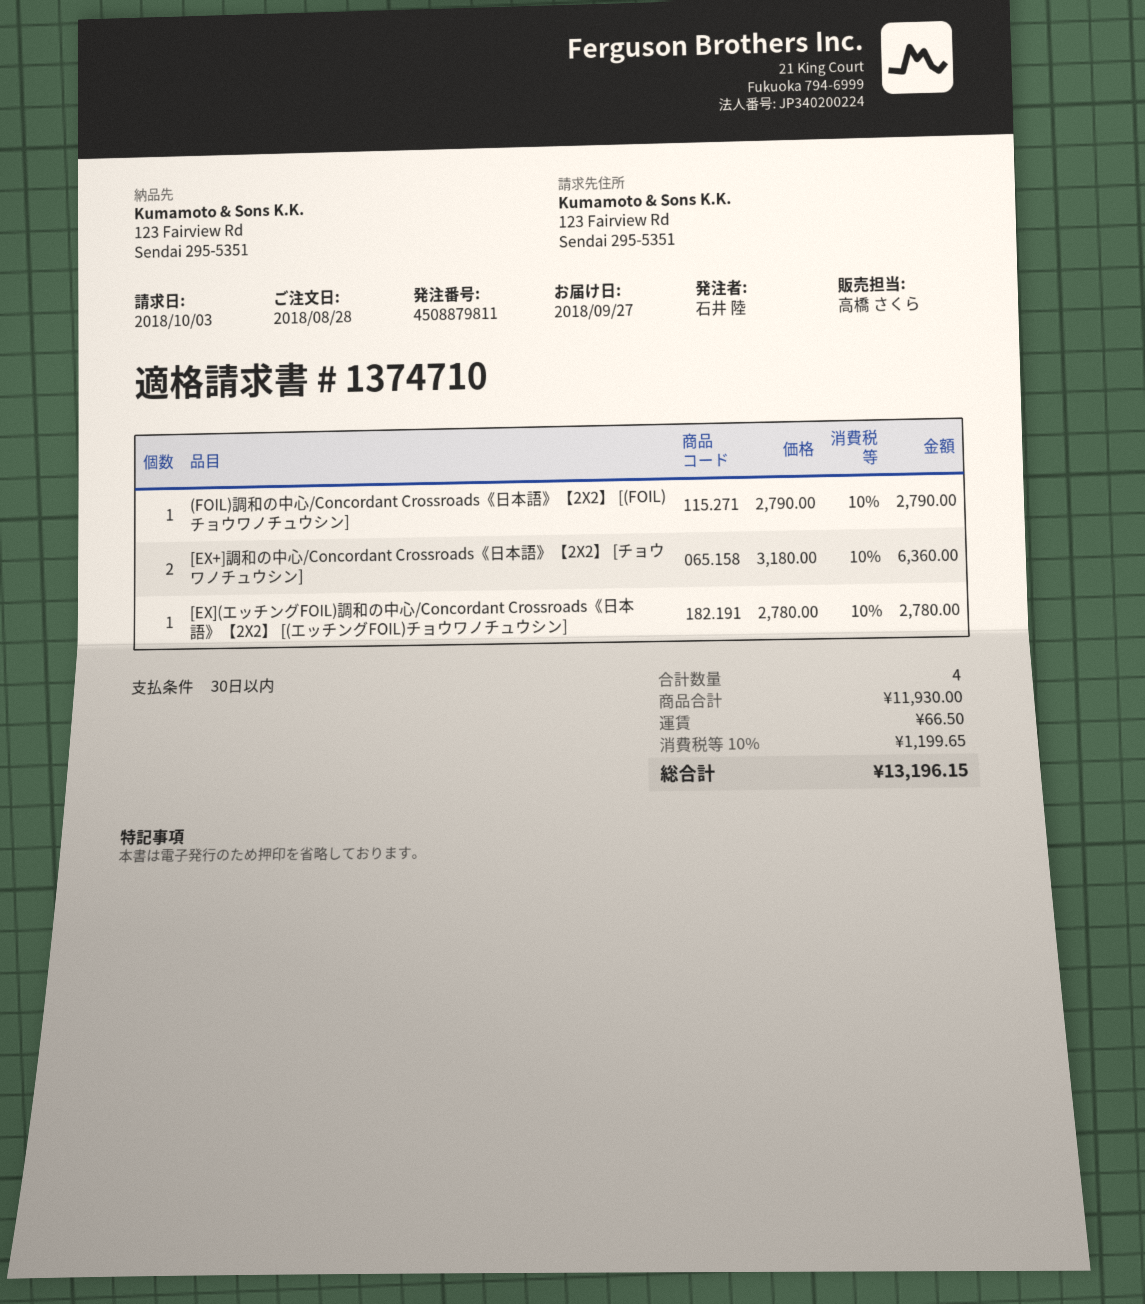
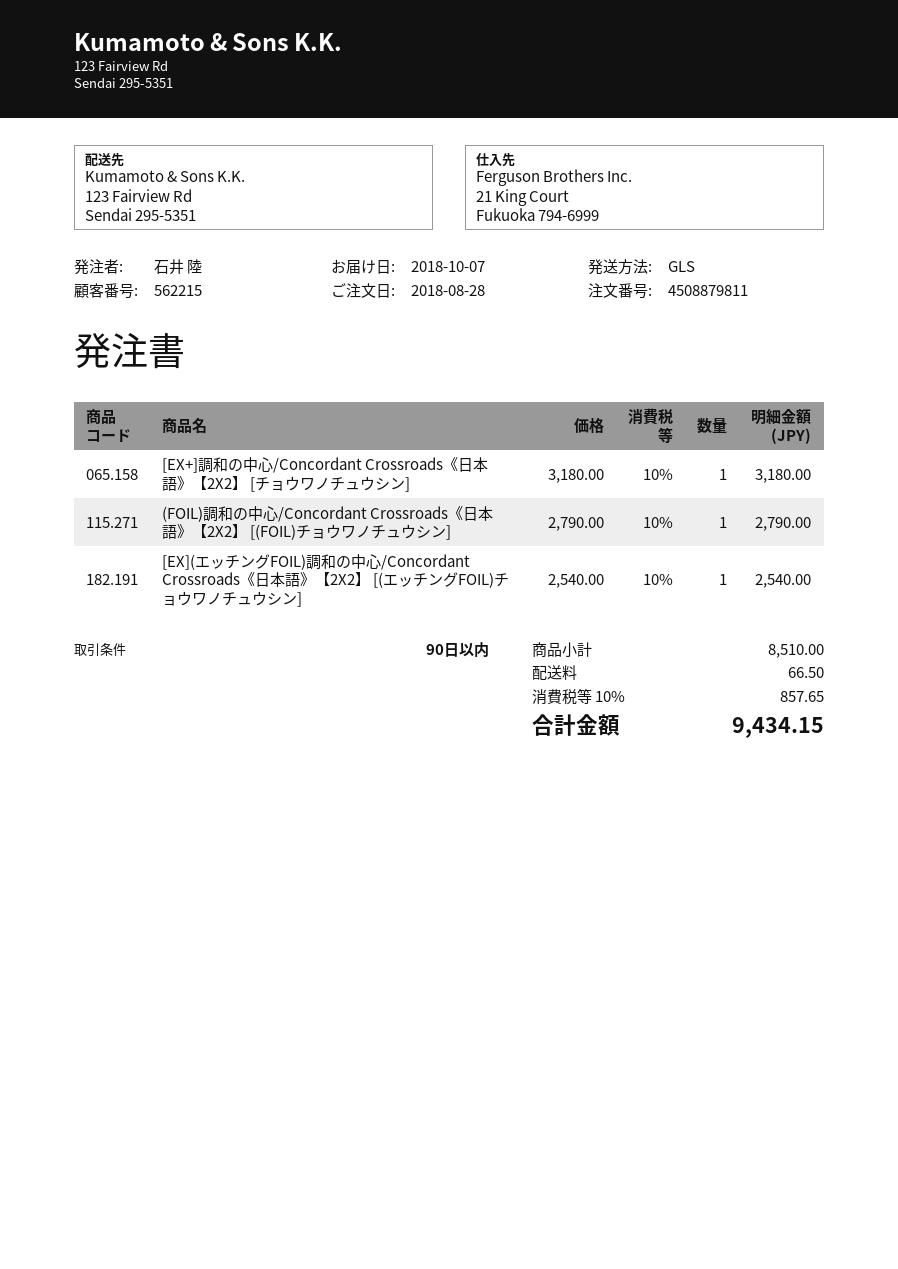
delivery date: 2018-09-27 -> 2018-10-07
payment terms: 30 days -> 90 days
[EX+]調和の中心/Concordant Crossroads《日本語》【2X2】 [チョウワノチュウシン]: 2 x 3180.00 = 6360.00 -> 1 x 3180.00 = 3180.00
[EX](エッチングFOIL)調和の中心/Concordant Crossroads《日本語》【2X2】 [(エッチングFOIL)チョウワノチュウシン]: 1 x 2780.00 = 2780.00 -> 1 x 2540.00 = 2540.00
subtotal: 11930.00 -> 8510.00
tax: 10% = 1199.65 -> 10% = 857.65
total: 13196.15 -> 9434.15

